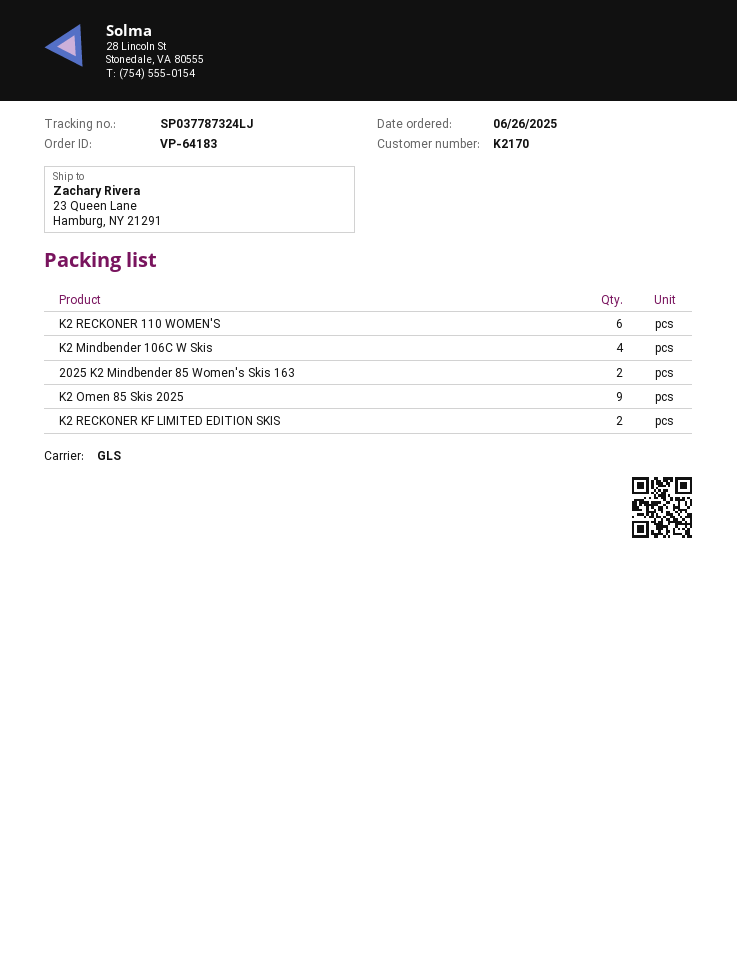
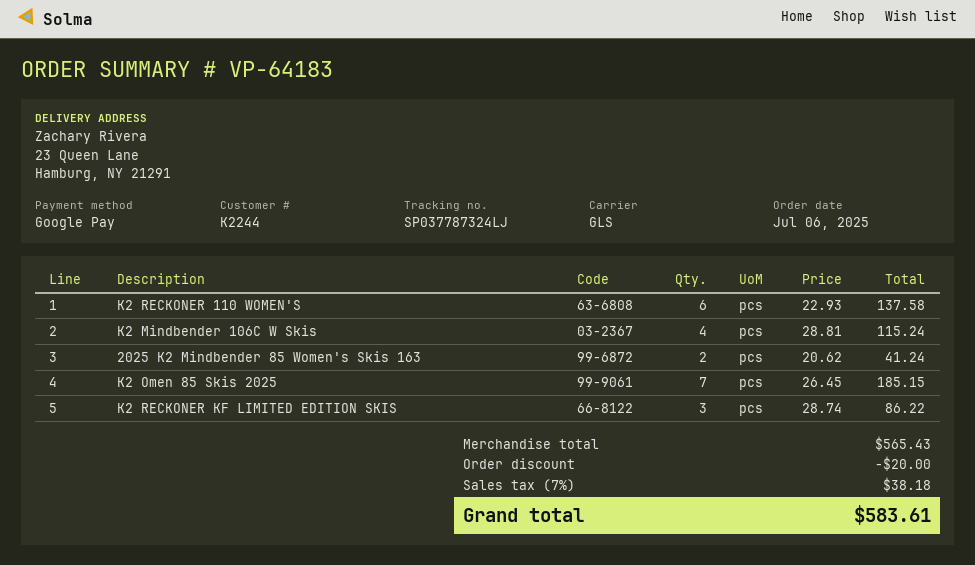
order date: 2025-06-26 -> 2025-07-06
customer number: K2170 -> K2244
K2 Omen 85 Skis 2025: 9 -> 7
K2 RECKONER KF LIMITED EDITION SKIS: 2 -> 3

